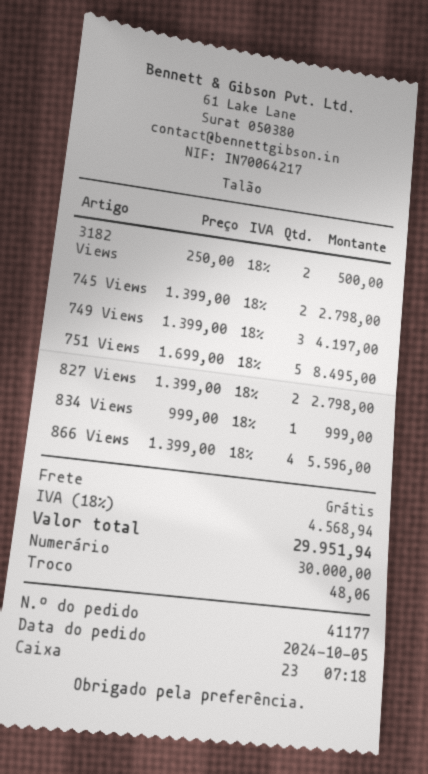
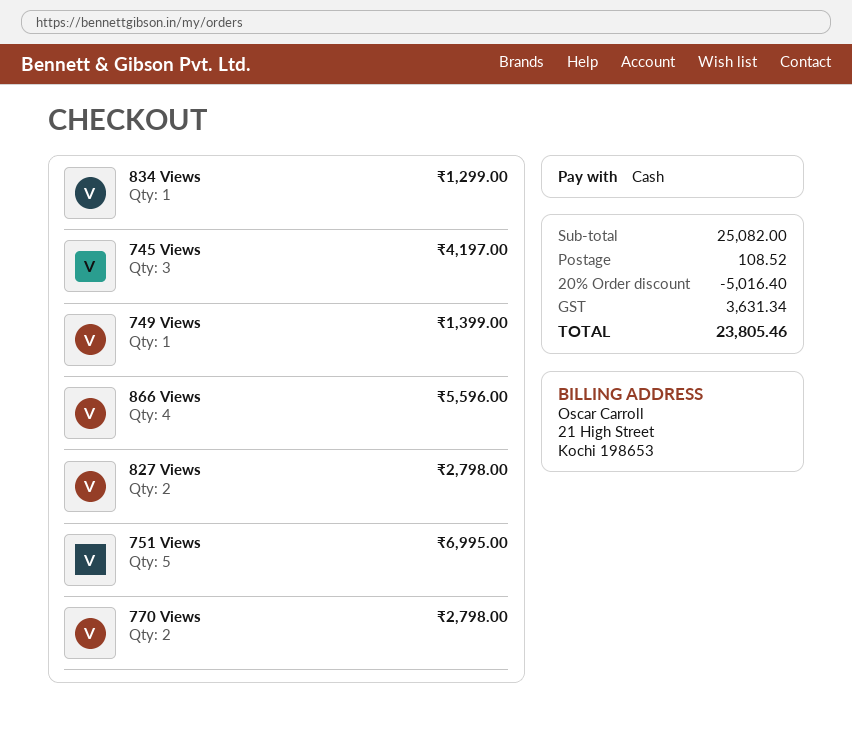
3182 Views: 2 for 500.00 -> none
745 Views: 2 for 2798.00 -> 3 for 4197.00
749 Views: 3 for 4197.00 -> 1 for 1399.00
751 Views: 5 for 8495.00 -> 5 for 6995.00
834 Views: 1 for 999.00 -> 1 for 1299.00
770 Views: none -> 2 for 2798.00
discount: none -> 20% = 5016.40
shipping: 0.00 -> 108.52
tax: 4568.94 -> 3631.34
total: 29951.94 -> 23805.46

